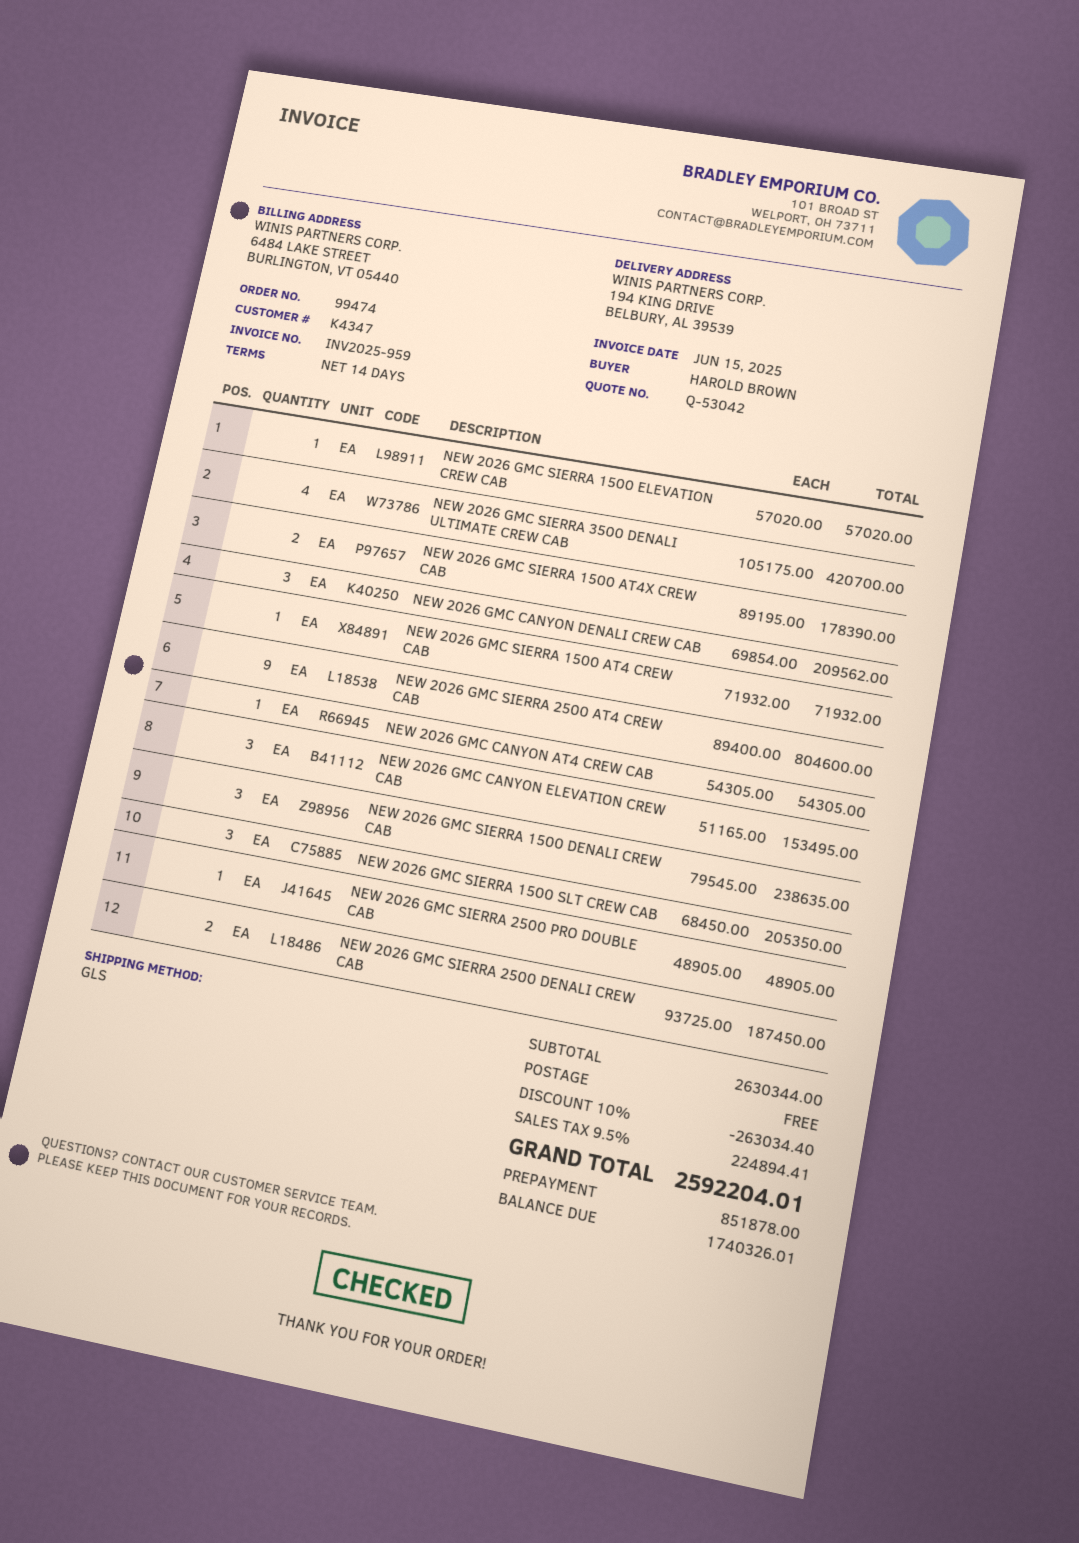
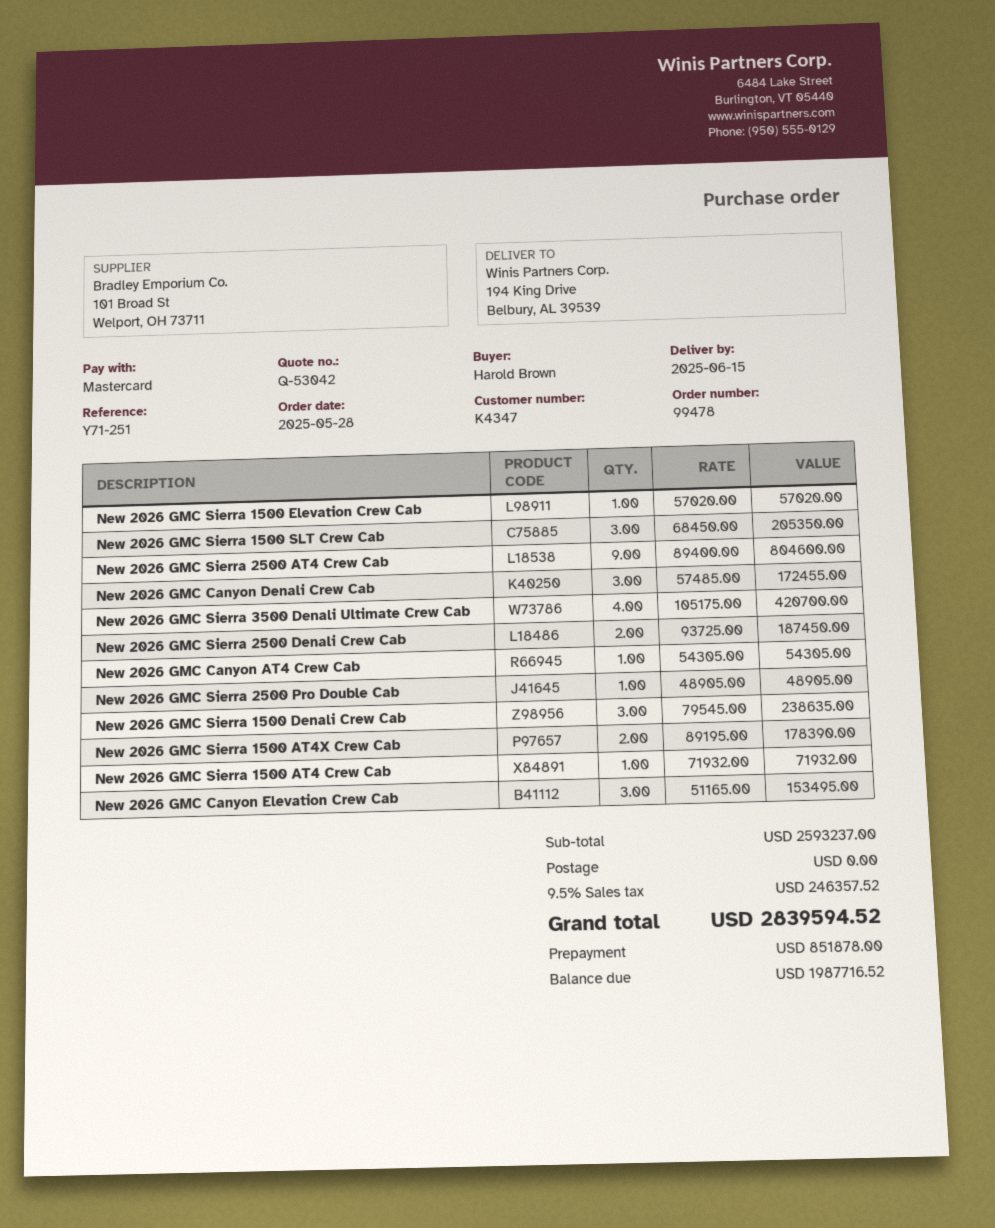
order number: 99474 -> 99478
NEW 2026 GMC CANYON DENALI CREW CAB: 3 x 69854.00 = 209562.00 -> 3 x 57485.00 = 172455.00
subtotal: 2630344.00 -> 2593237.00
discount: 10% = 263034.40 -> none
tax: 9.5% = 224894.41 -> 9.5% = 246357.52
total: 2592204.01 -> 2839594.52
balance: 1740326.01 -> 1987716.52

